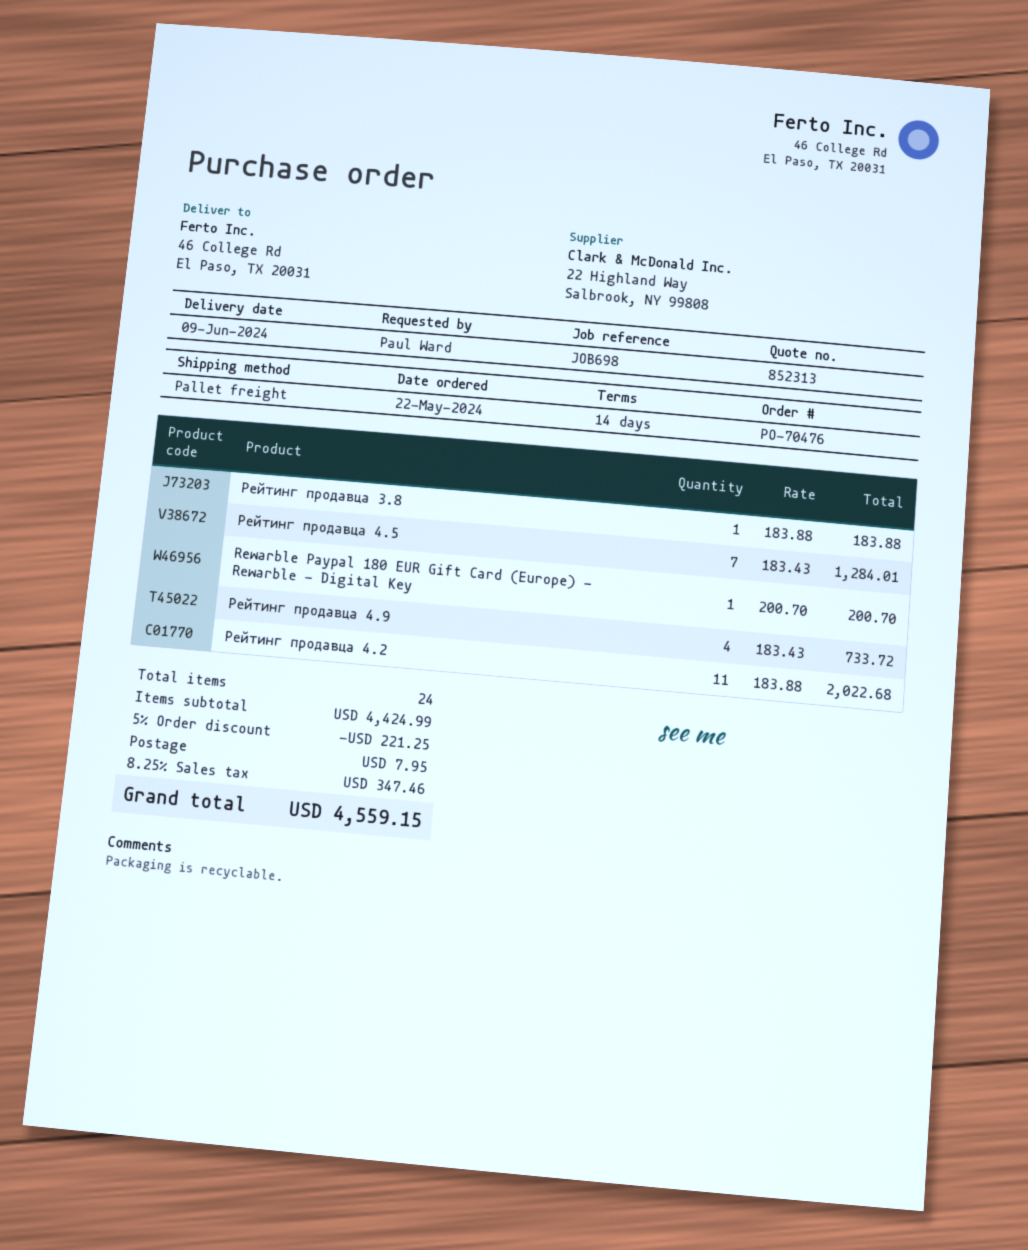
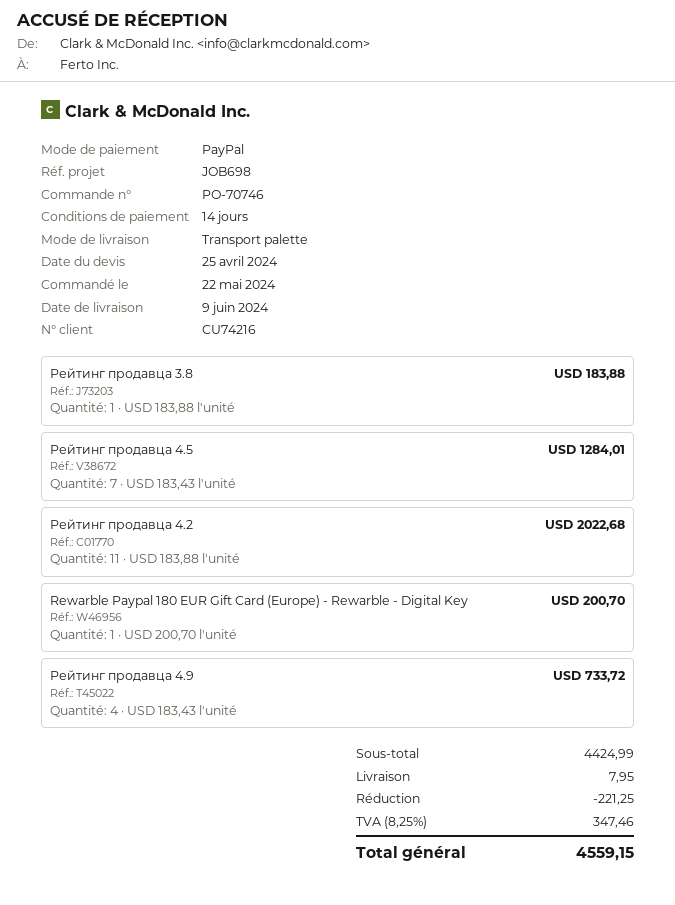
order number: PO-70476 -> PO-70746

